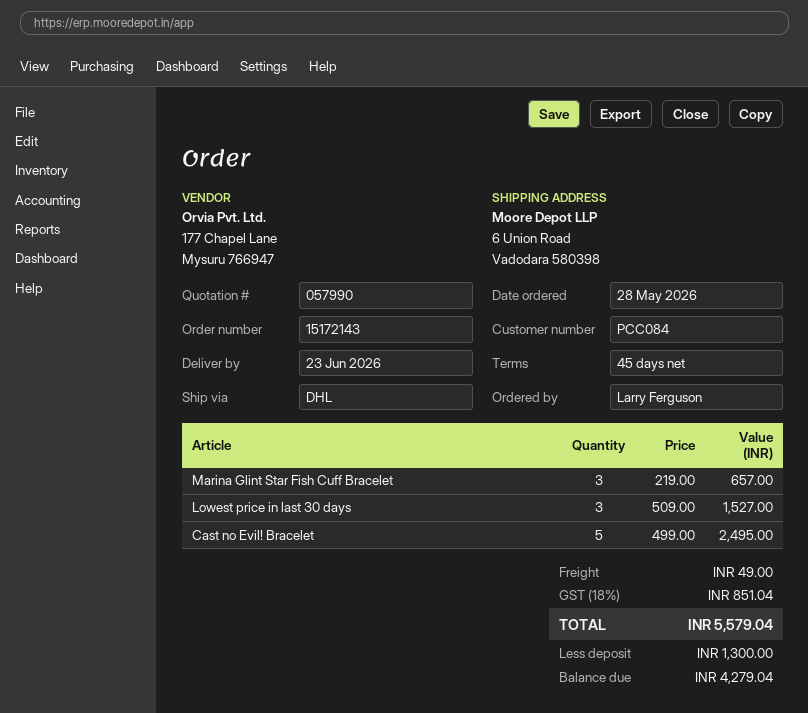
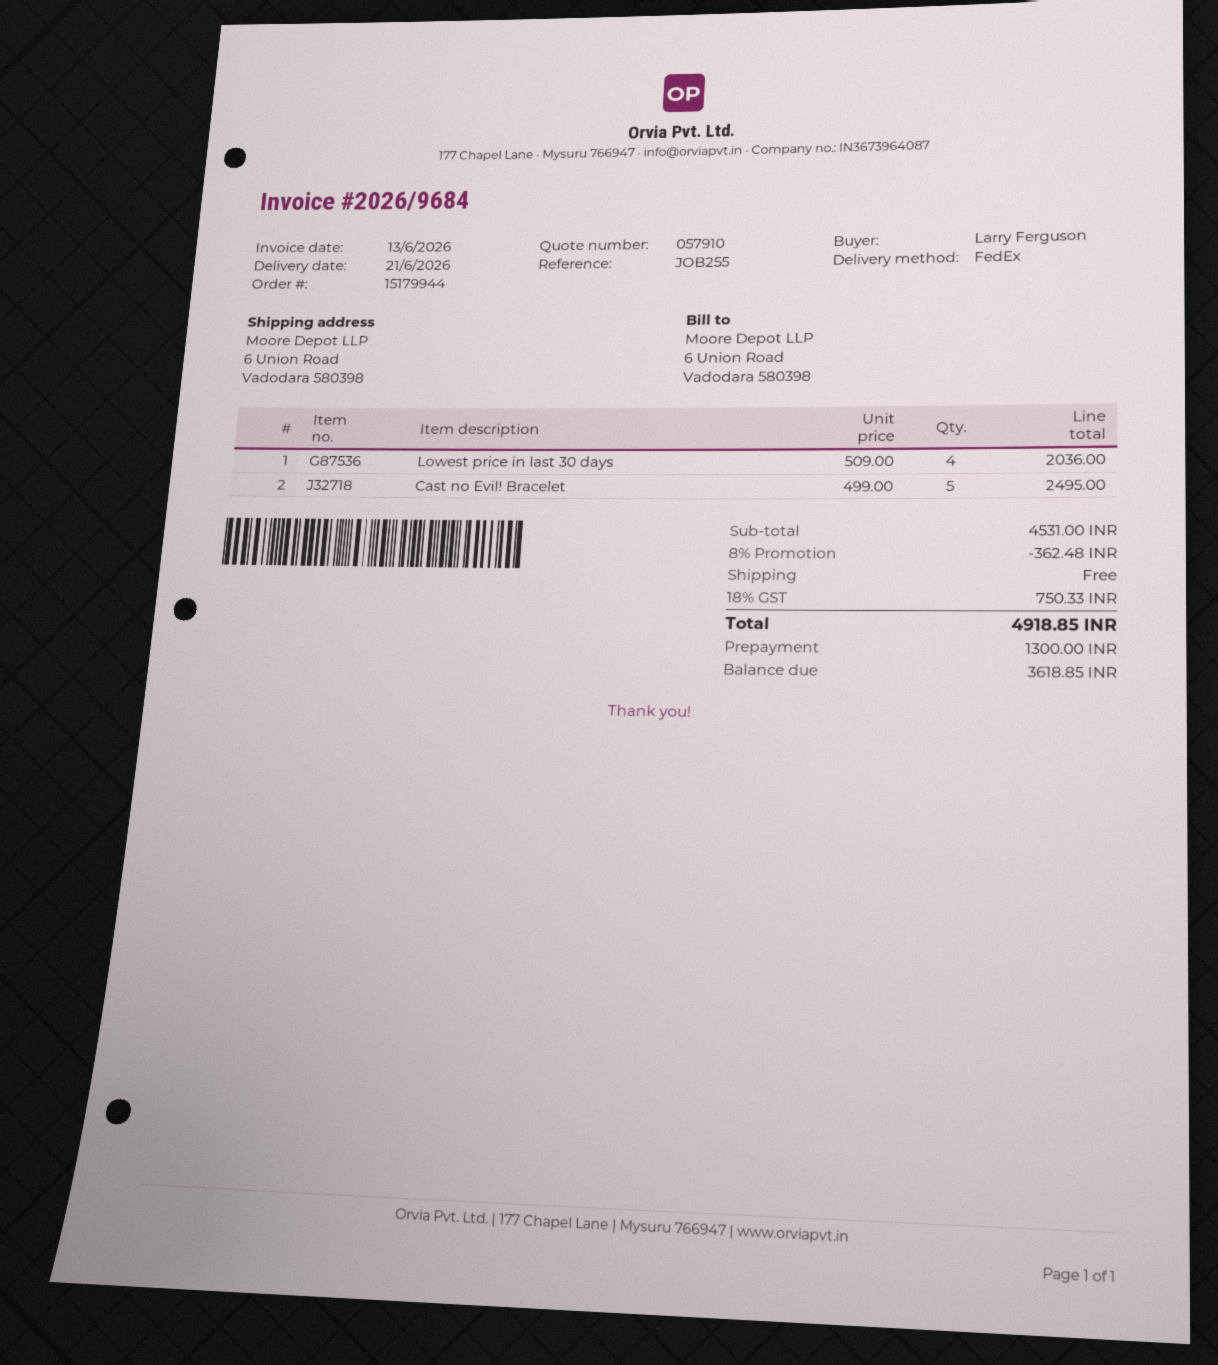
quote number: 057990 -> 057910
order number: 15172143 -> 15179944
delivery date: 2026-06-23 -> 2026-06-21
shipping method: DHL -> FedEx
Marina Glint Star Fish Cuff Bracelet: 3 x 219.00 = 657.00 -> none
Lowest price in last 30 days: 3 x 509.00 = 1527.00 -> 4 x 509.00 = 2036.00
discount: none -> 8% = 362.48
shipping: 49.00 -> 0.00
tax: 18% = 851.04 -> 18% = 750.33
total: 5579.04 -> 4918.85
balance: 4279.04 -> 3618.85

